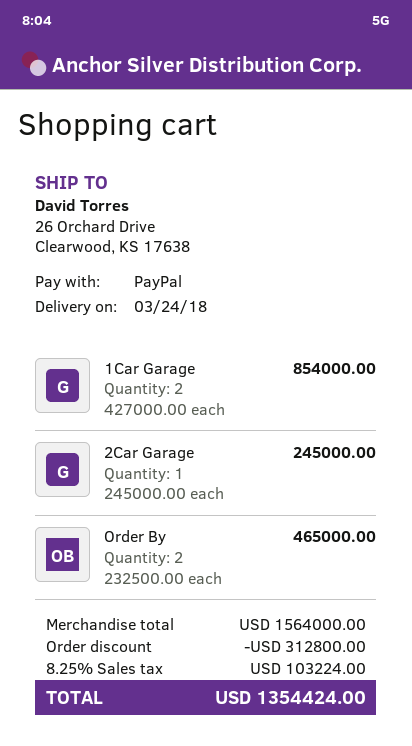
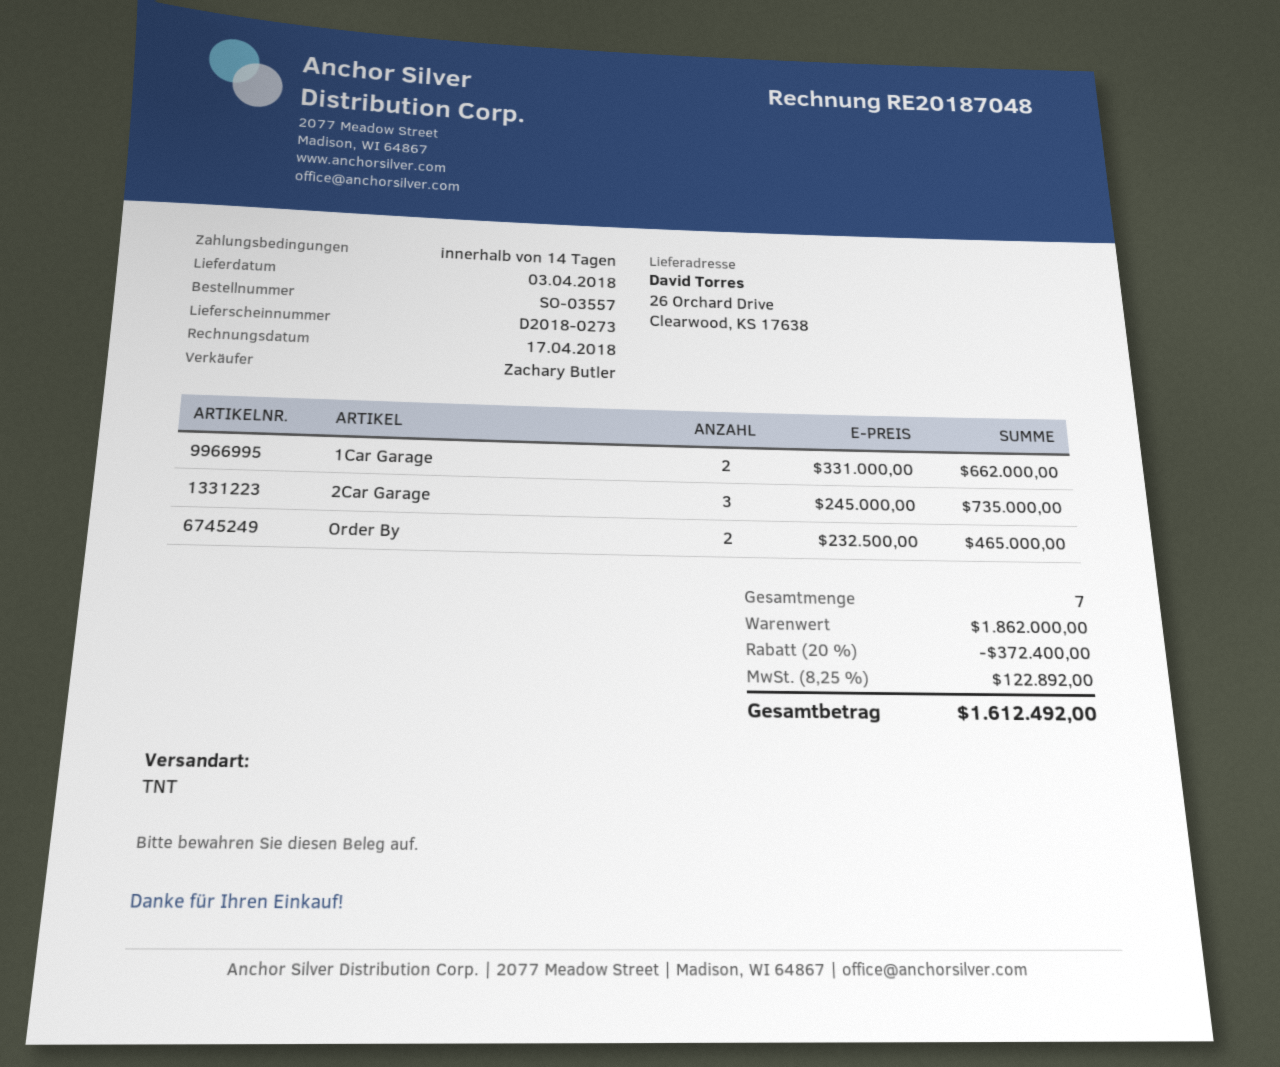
delivery date: 2018-03-24 -> 2018-04-03
1Car Garage: 2 x 427000.00 = 854000.00 -> 2 x 331000.00 = 662000.00
2Car Garage: 1 x 245000.00 = 245000.00 -> 3 x 245000.00 = 735000.00
subtotal: 1564000.00 -> 1862000.00
discount: 312800.00 -> 372400.00
tax: 8.25% = 103224.00 -> 8.25% = 122892.00
total: 1354424.00 -> 1612492.00

